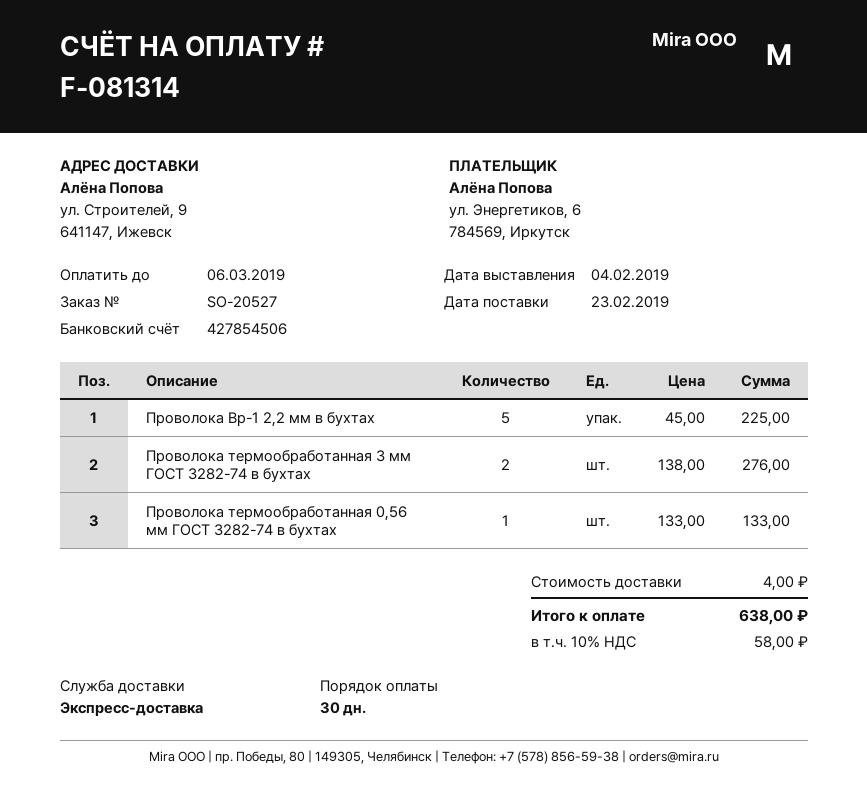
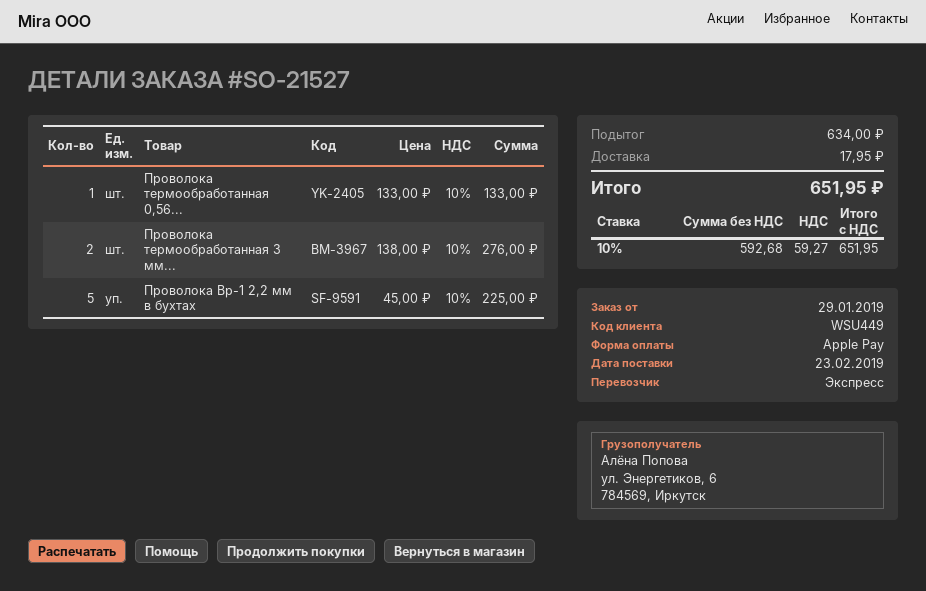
order number: SO-20527 -> SO-21527
ship to: ул. Строителей, 9, 641147, Ижевск -> ул. Энергетиков, 6, 784569, Иркутск
shipping: 4.00 -> 17.95
tax: 10% = 58.00 -> 10% = 59.27
total: 638.00 -> 651.95

